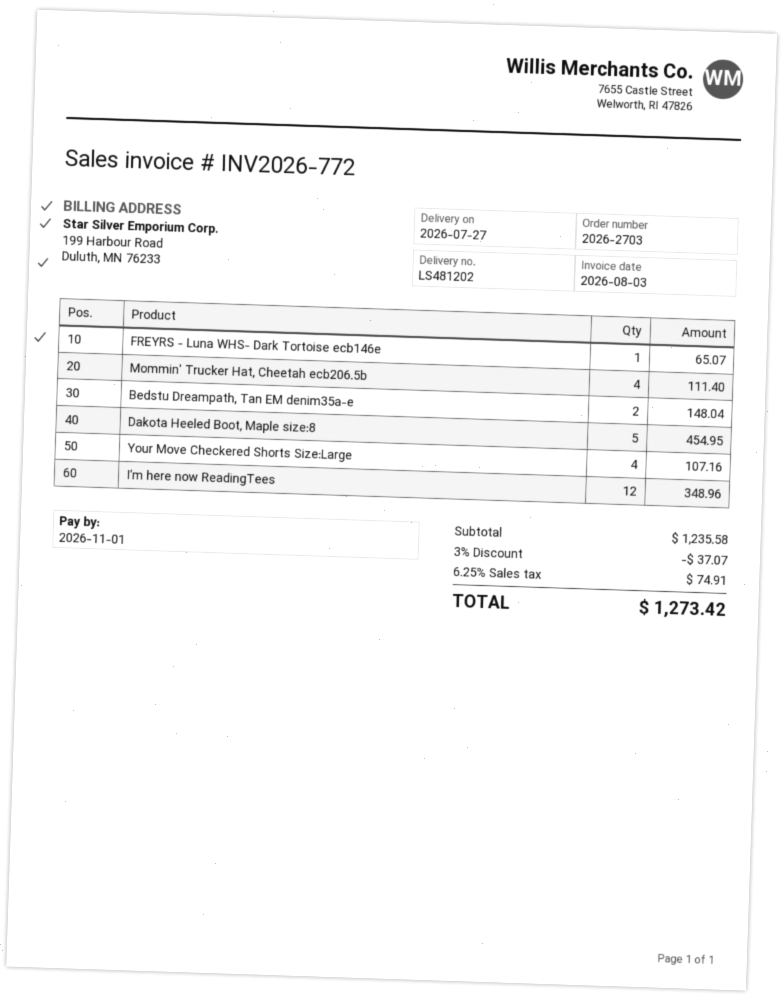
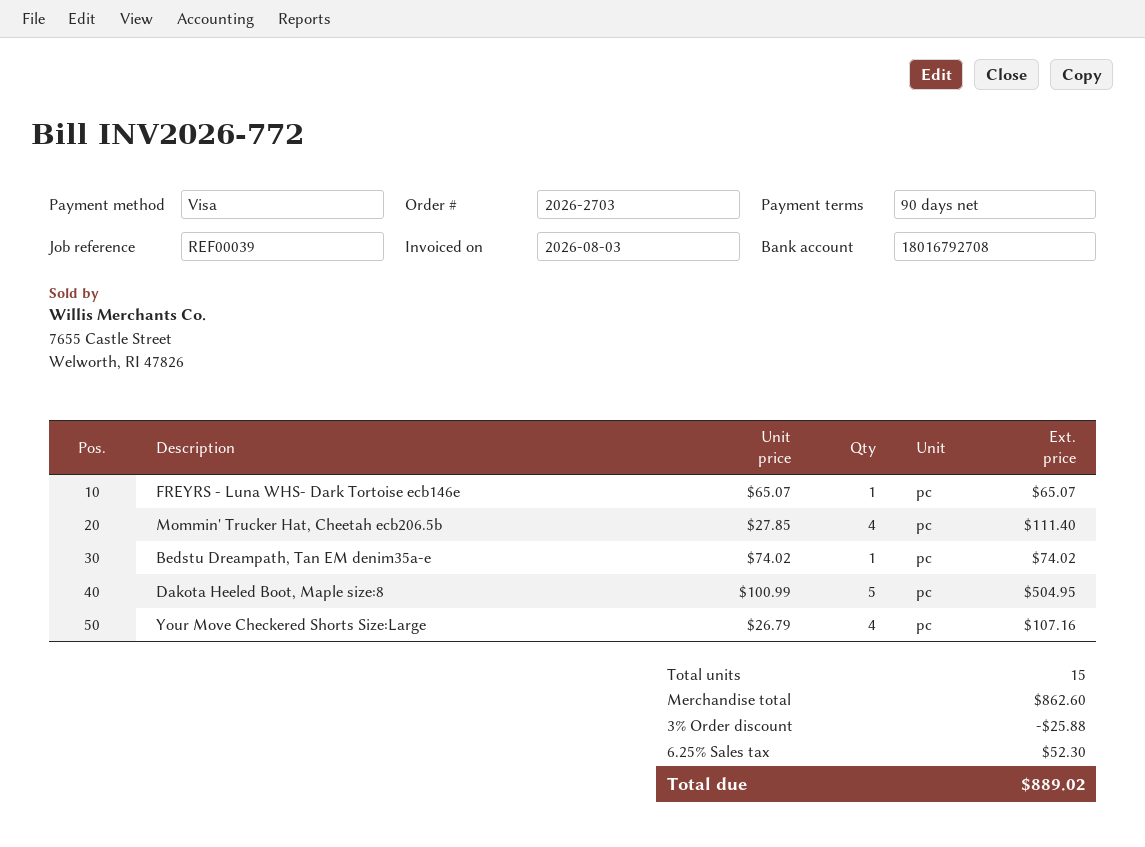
Bedstu Dreampath, Tan EM denim35a-e: 2 for 148.04 -> 1 for 74.02
Dakota Heeled Boot, Maple size:8: 5 for 454.95 -> 5 for 504.95
I’m here now ReadingTees: 12 for 348.96 -> none
subtotal: 1235.58 -> 862.60
discount: 3% = 37.07 -> 3% = 25.88
tax: 6.25% = 74.91 -> 6.25% = 52.30
total: 1273.42 -> 889.02

